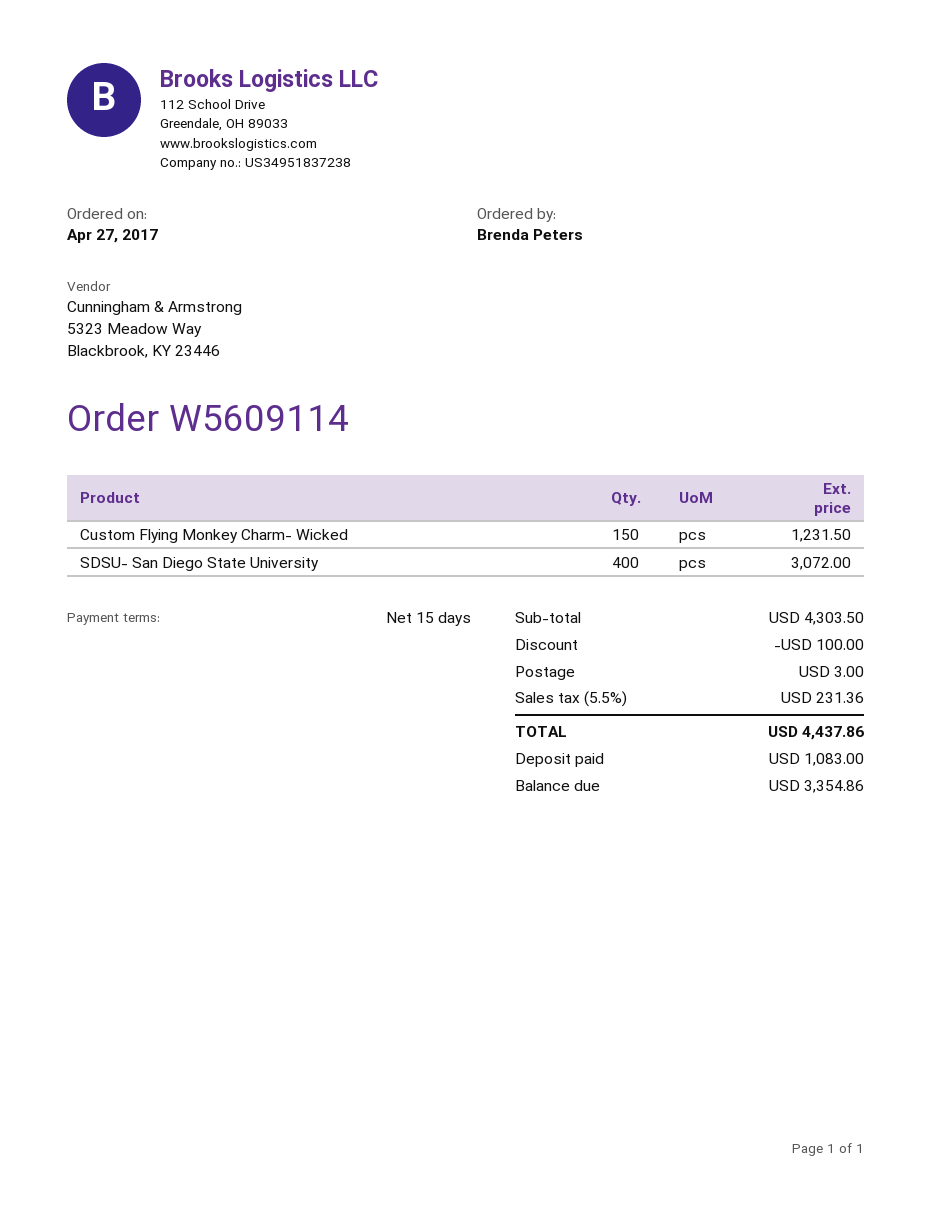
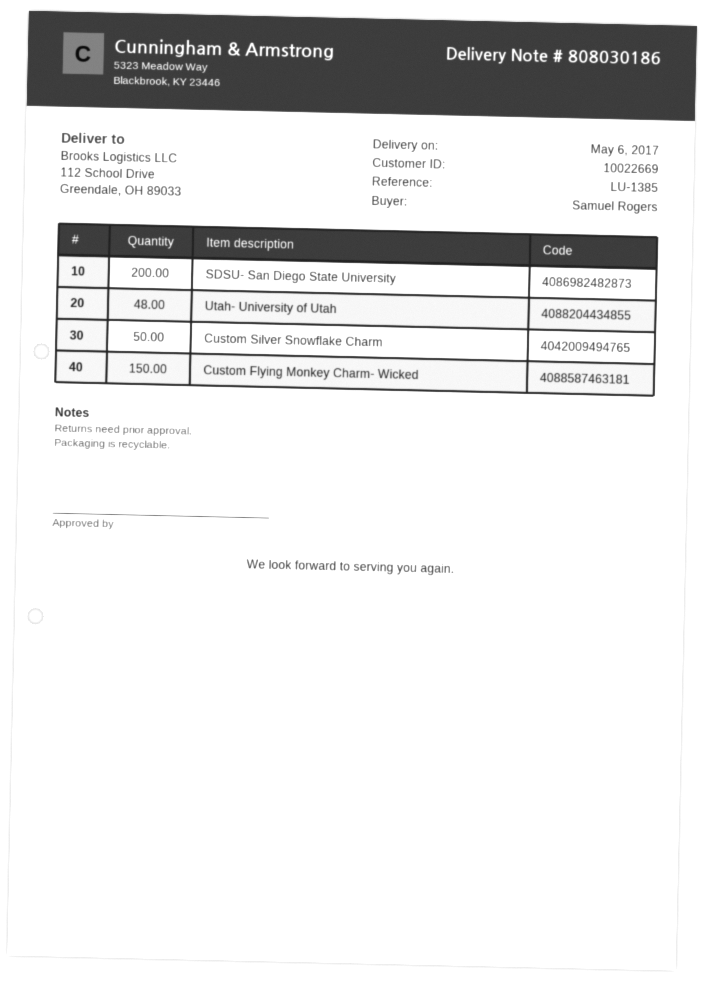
ordered by: Brenda Peters -> Samuel Rogers
SDSU- San Diego State University: 400 -> 200
Utah- University of Utah: none -> 48
Custom Silver Snowflake Charm: none -> 50

